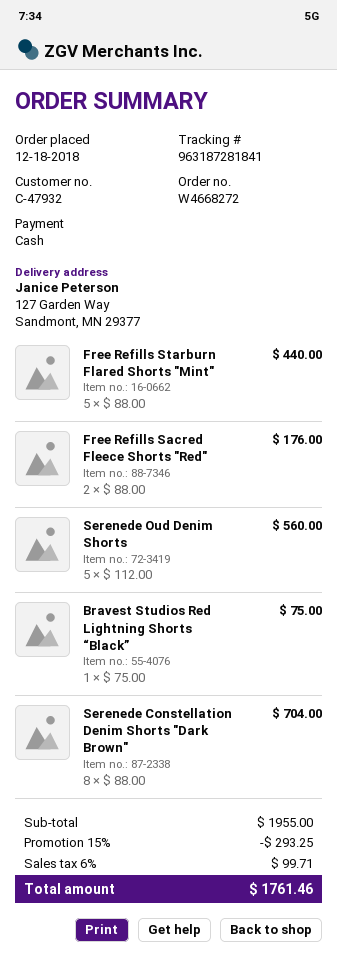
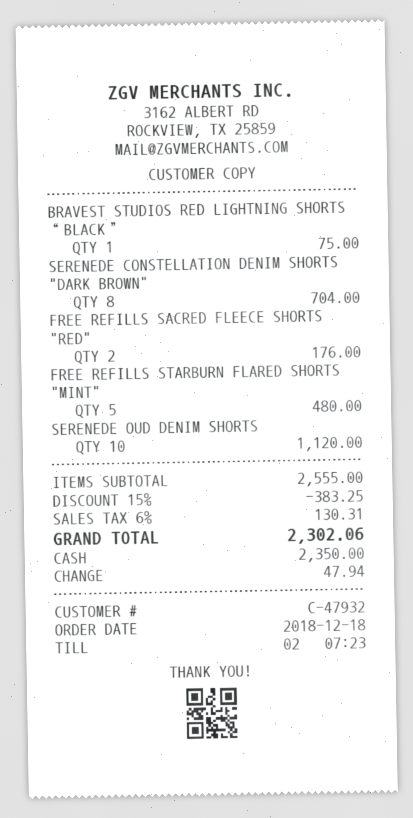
Free Refills Starburn Flared Shorts "Mint": 5 for 440.00 -> 5 for 480.00
Serenede Oud Denim Shorts: 5 for 560.00 -> 10 for 1120.00
subtotal: 1955.00 -> 2555.00
discount: 15% = 293.25 -> 15% = 383.25
tax: 6% = 99.71 -> 6% = 130.31
total: 1761.46 -> 2302.06

